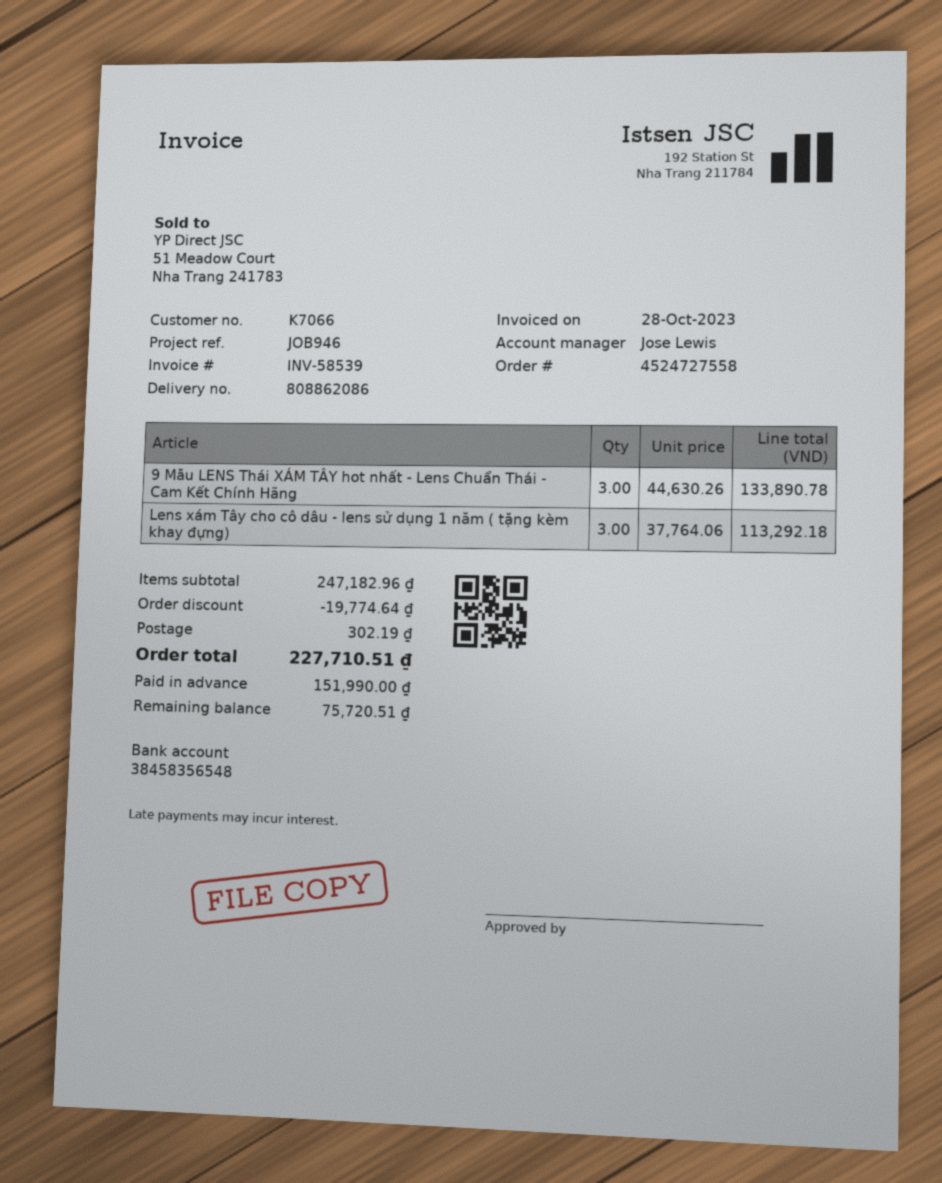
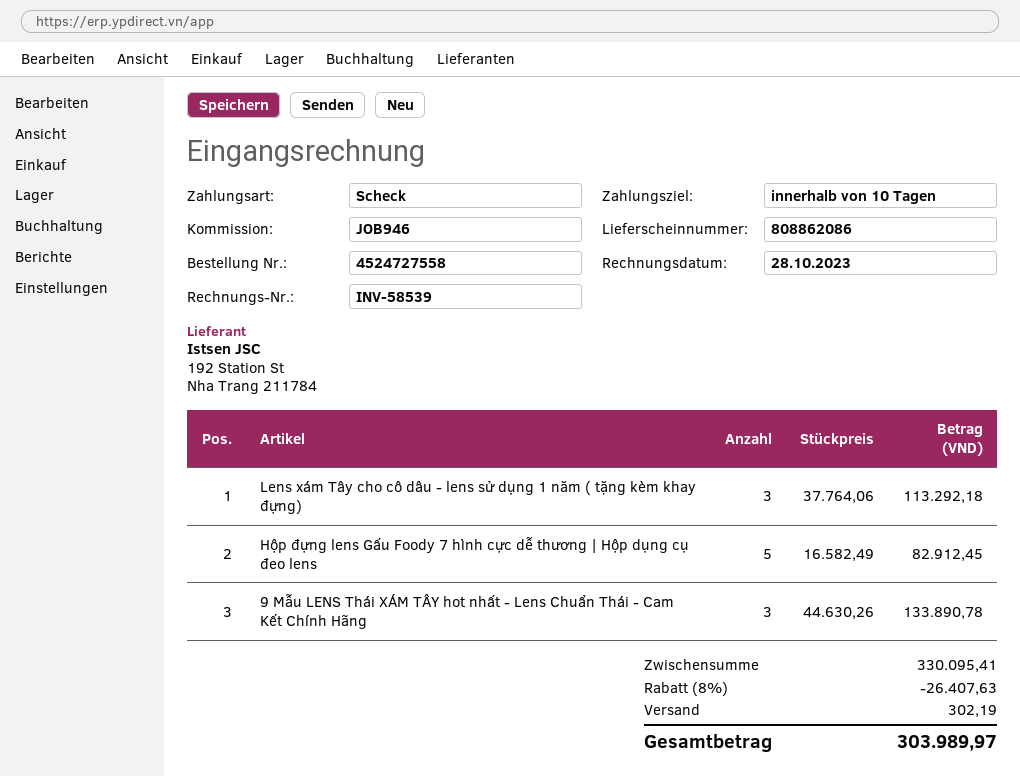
Hộp đựng lens Gấu Foody 7 hình cực dễ thương | Hộp dụng cụ đeo lens: none -> 5 x 16582.49 = 82912.45
subtotal: 247182.96 -> 330095.41
discount: 19774.64 -> 26407.63
total: 227710.51 -> 303989.97

